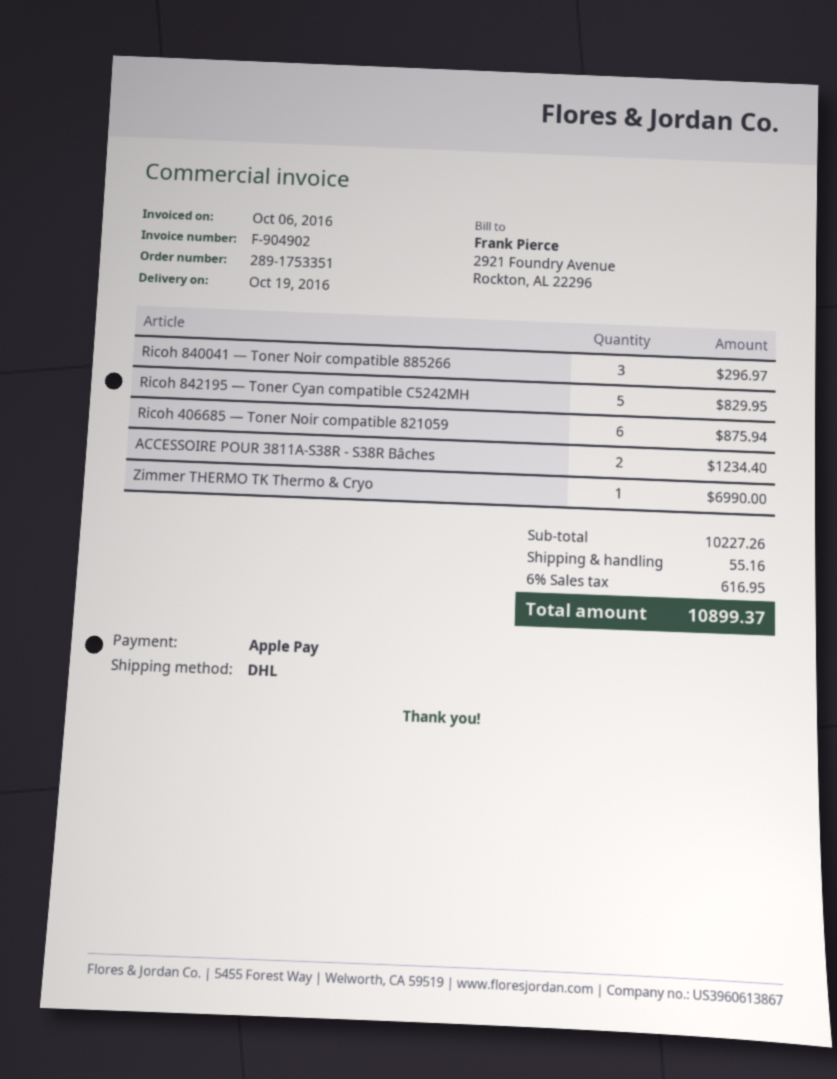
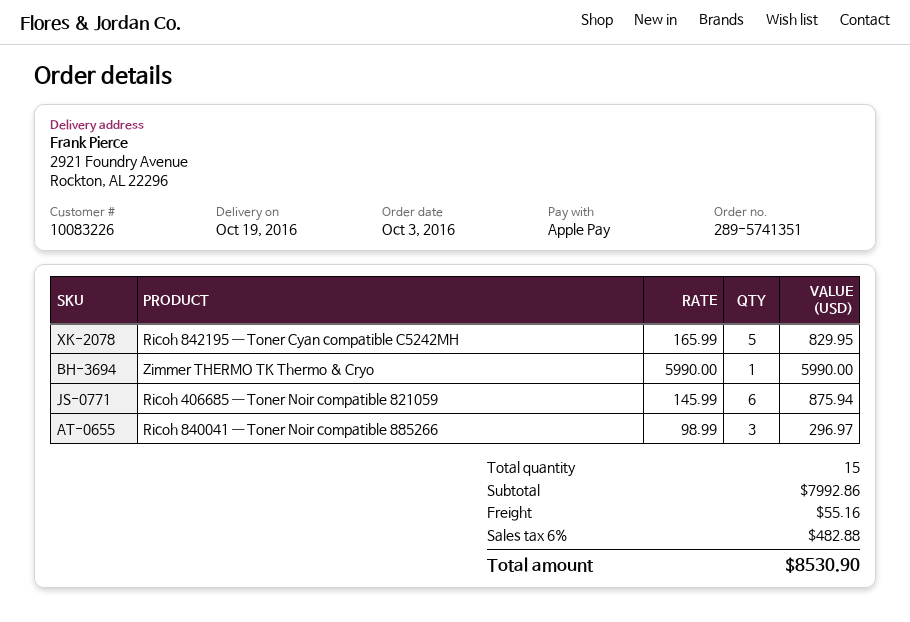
order number: 289-1753351 -> 289-5741351
ACCESSOIRE POUR 3811A-S38R - S38R Bâches: 2 for 1234.40 -> none
Zimmer THERMO TK Thermo & Cryo: 1 for 6990.00 -> 1 for 5990.00
subtotal: 10227.26 -> 7992.86
tax: 6% = 616.95 -> 6% = 482.88
total: 10899.37 -> 8530.90

